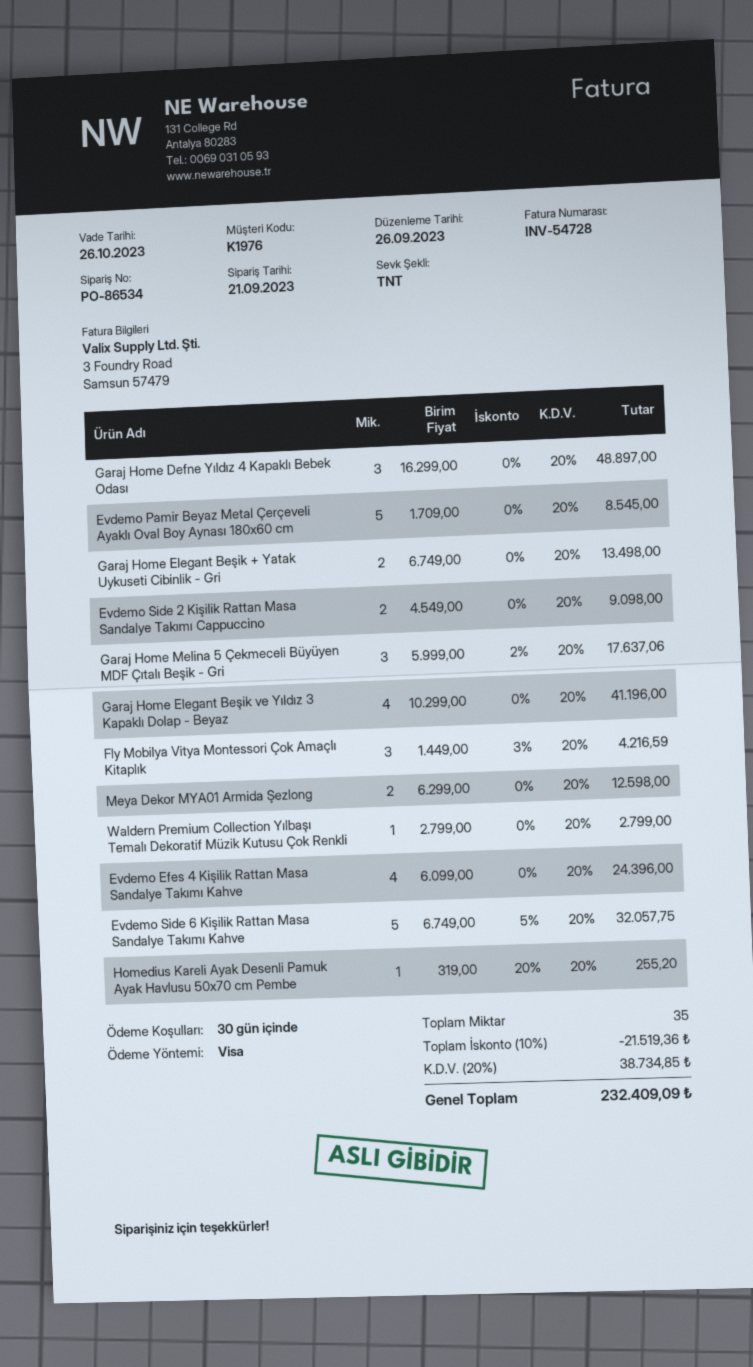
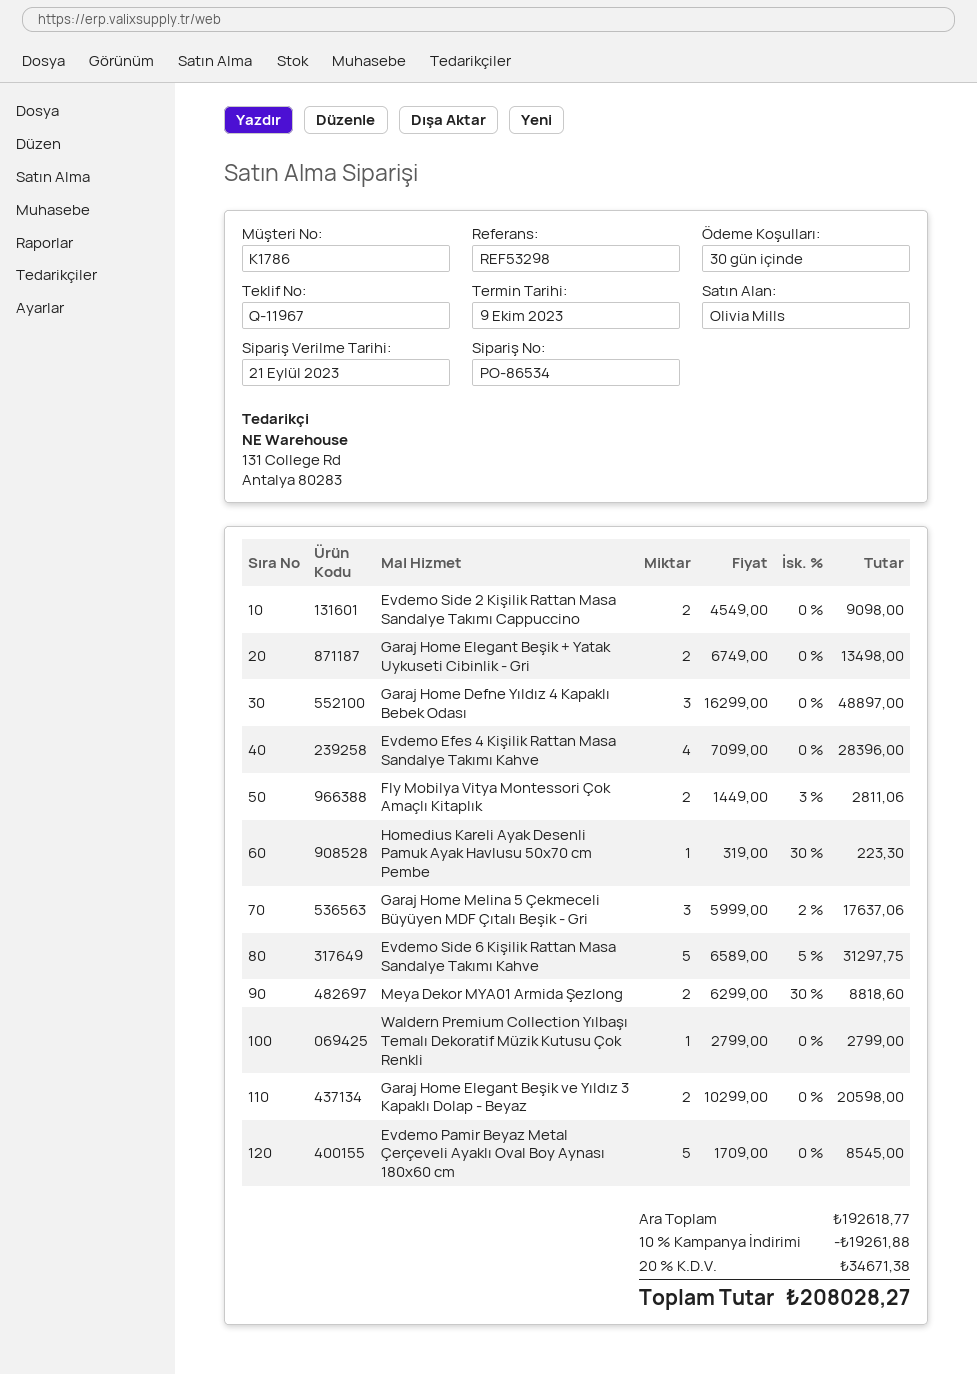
customer number: K1976 -> K1786
Garaj Home Elegant Beşik ve Yıldız 3 Kapaklı Dolap - Beyaz: 4 x 10299.00 = 41196.00 -> 2 x 10299.00 = 20598.00
Fly Mobilya Vitya Montessori Çok Amaçlı Kitaplık: 3 x 1449.00 - 3% = 4216.59 -> 2 x 1449.00 - 3% = 2811.06
Meya Dekor MYA01 Armida Şezlong: 2 x 6299.00 = 12598.00 -> 2 x 6299.00 - 30% = 8818.60
Evdemo Efes 4 Kişilik Rattan Masa Sandalye Takımı Kahve: 4 x 6099.00 = 24396.00 -> 4 x 7099.00 = 28396.00
Evdemo Side 6 Kişilik Rattan Masa Sandalye Takımı Kahve: 5 x 6749.00 - 5% = 32057.75 -> 5 x 6589.00 - 5% = 31297.75
Homedius Kareli Ayak Desenli Pamuk Ayak Havlusu 50x70 cm Pembe: 1 x 319.00 - 20% = 255.20 -> 1 x 319.00 - 30% = 223.30
discount: 10% = 21519.36 -> 10% = 19261.88
tax: 20% = 38734.85 -> 20% = 34671.38
total: 232409.09 -> 208028.27

